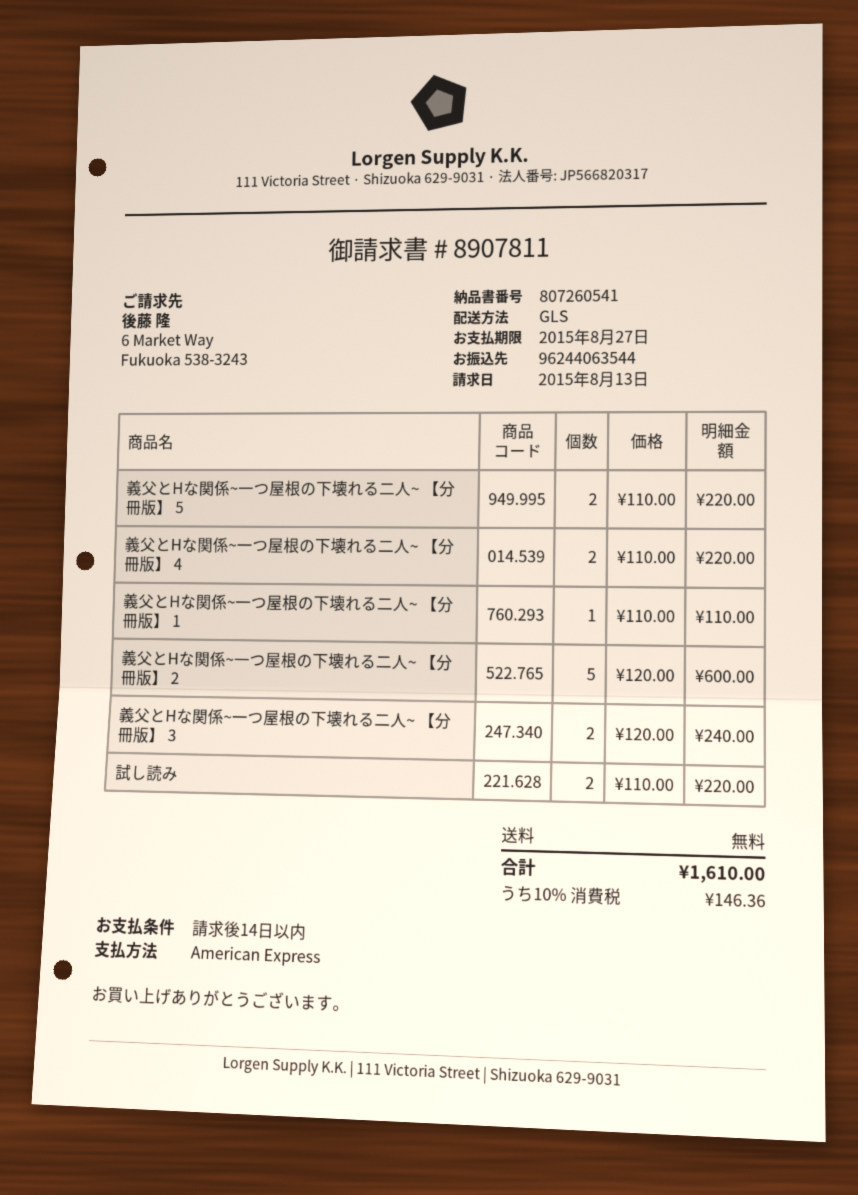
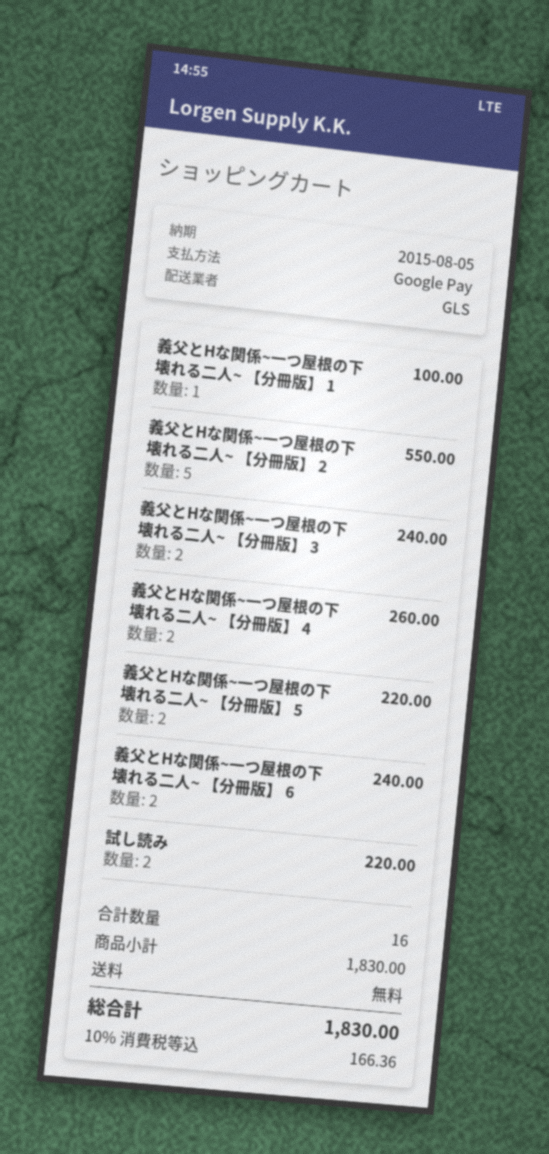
payment method: American Express -> Google Pay
義父とHな関係~一つ屋根の下壊れる二人~ 【分冊版】 4: 2 for 220.00 -> 2 for 260.00
義父とHな関係~一つ屋根の下壊れる二人~ 【分冊版】 1: 1 for 110.00 -> 1 for 100.00
義父とHな関係~一つ屋根の下壊れる二人~ 【分冊版】 2: 5 for 600.00 -> 5 for 550.00
義父とHな関係~一つ屋根の下壊れる二人~ 【分冊版】 6: none -> 2 for 240.00
tax: 10% = 146.36 -> 10% = 166.36
total: 1610.00 -> 1830.00

